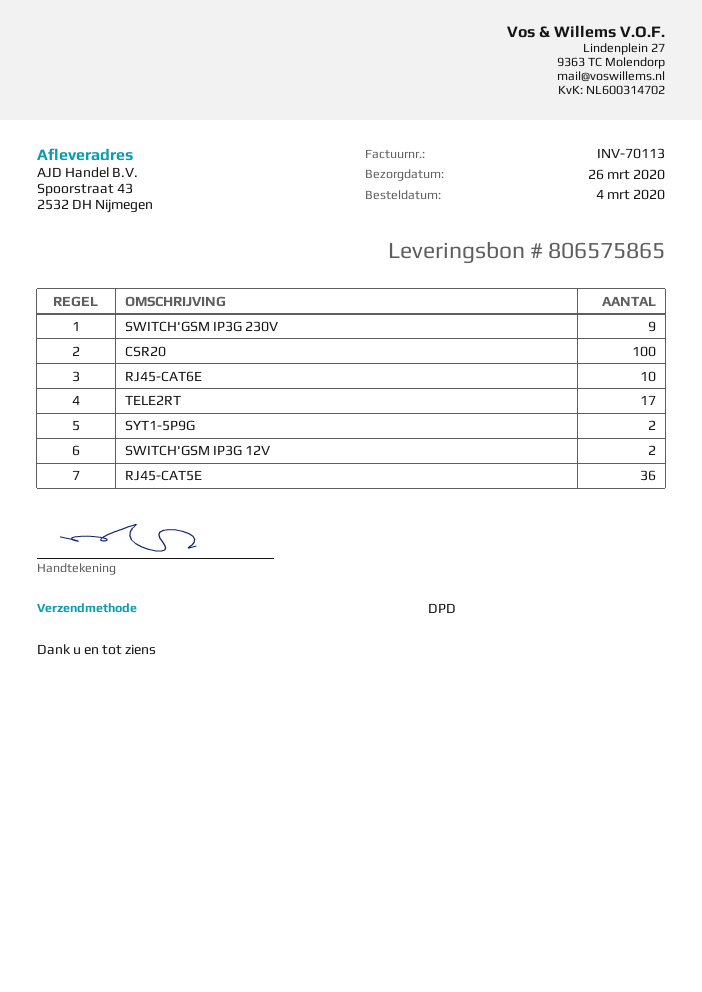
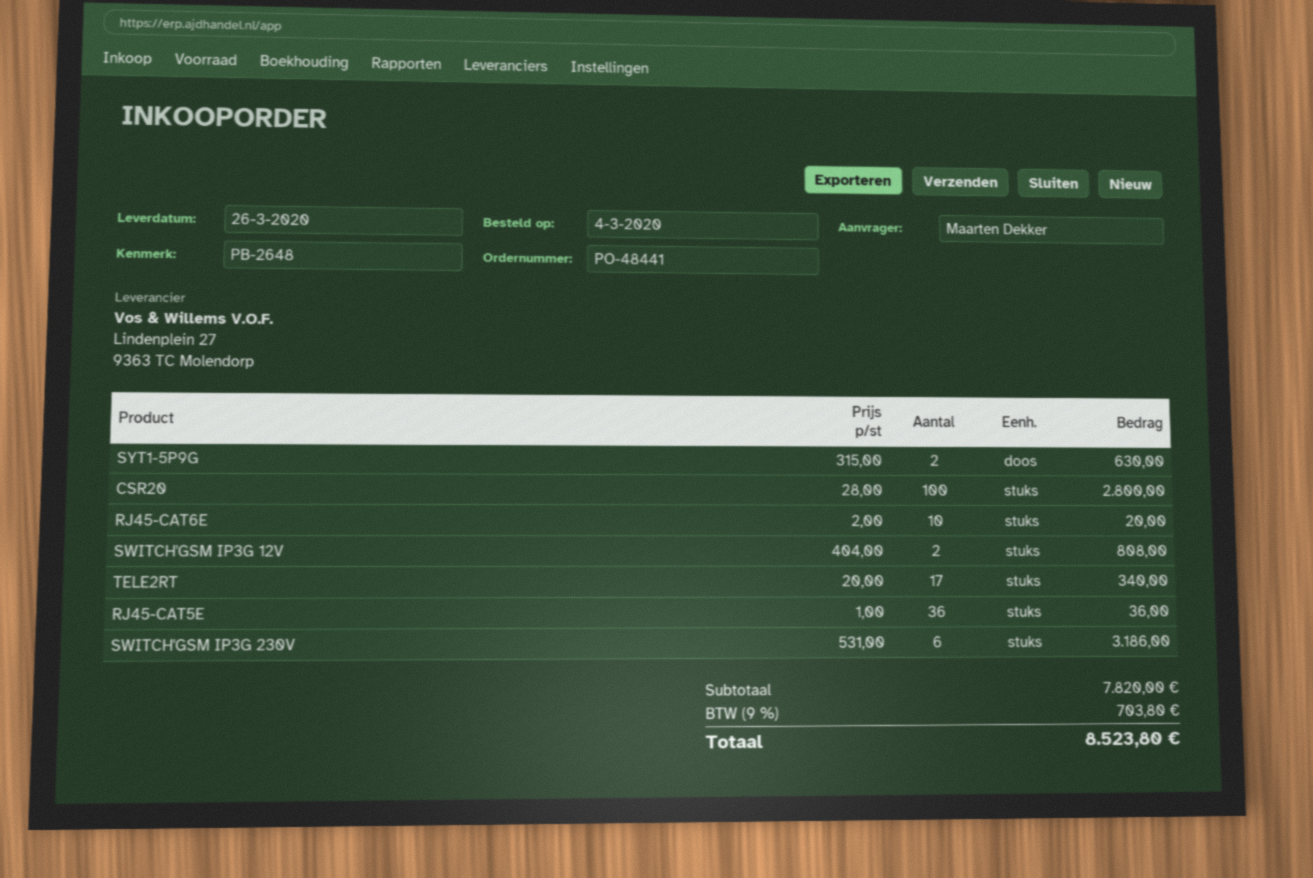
SWITCH'GSM IP3G 230V: 9 -> 6

